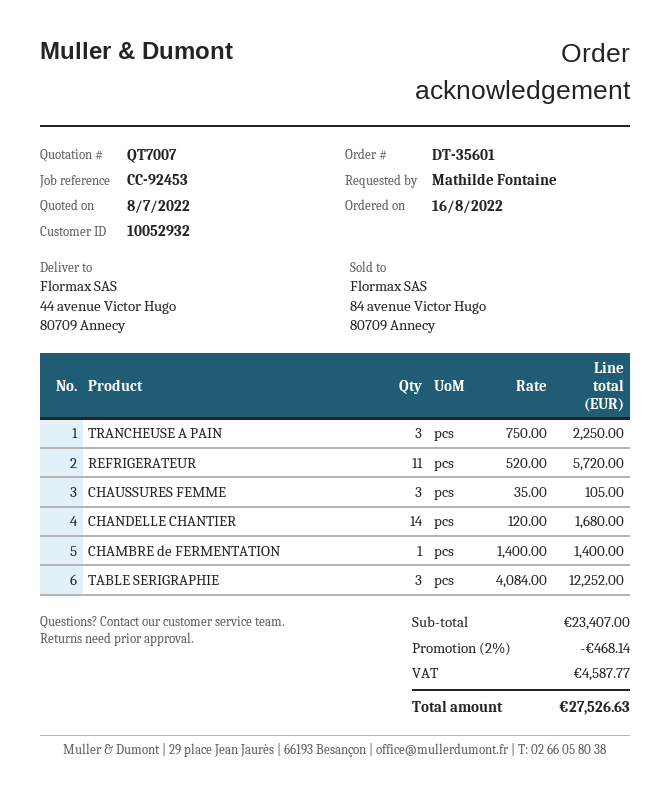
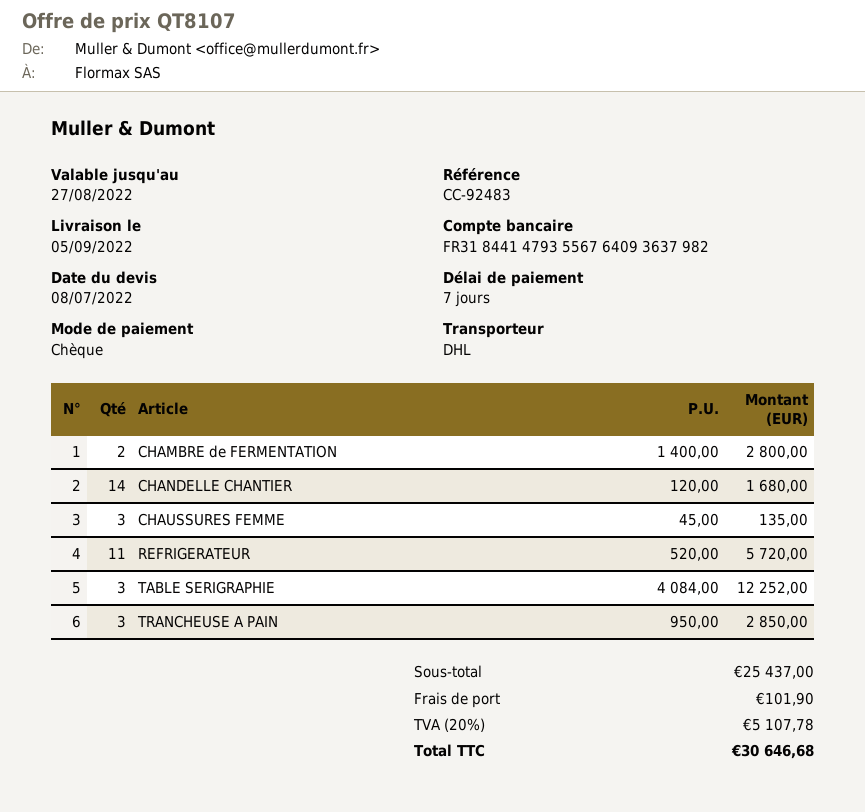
quote number: QT7007 -> QT8107
reference: CC-92453 -> CC-92483
TRANCHEUSE A PAIN: 3 x 750.00 = 2250.00 -> 3 x 950.00 = 2850.00
CHAUSSURES FEMME: 3 x 35.00 = 105.00 -> 3 x 45.00 = 135.00
CHAMBRE de FERMENTATION: 1 x 1400.00 = 1400.00 -> 2 x 1400.00 = 2800.00
subtotal: 23407.00 -> 25437.00
discount: 2% = 468.14 -> none
shipping: none -> 101.90
tax: 4587.77 -> 5107.78
total: 27526.63 -> 30646.68

